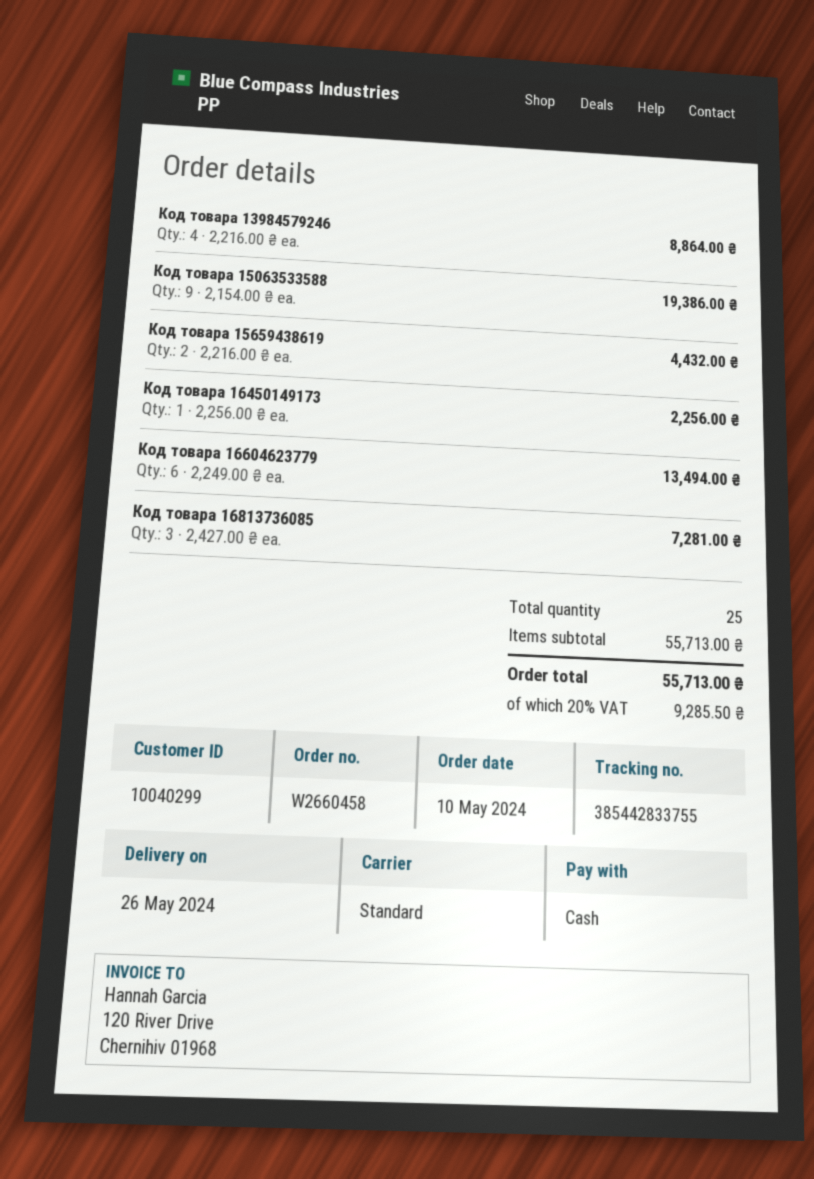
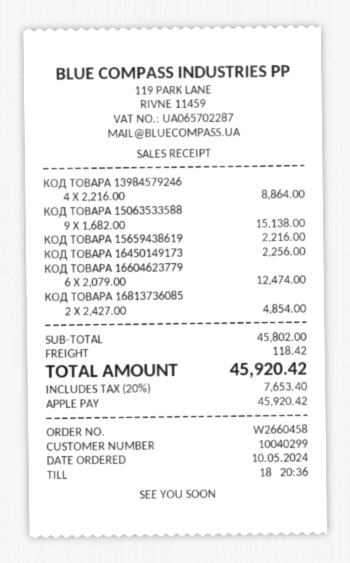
payment method: cash -> Apple Pay
Код товара 15063533588: 9 x 2154.00 = 19386.00 -> 9 x 1682.00 = 15138.00
Код товара 15659438619: 2 x 2216.00 = 4432.00 -> 1 x 2216.00 = 2216.00
Код товара 16604623779: 6 x 2249.00 = 13494.00 -> 6 x 2079.00 = 12474.00
Код товара 16813736085: 3 x 2427.00 = 7281.00 -> 2 x 2427.00 = 4854.00
subtotal: 55713.00 -> 45802.00
shipping: none -> 118.42
tax: 20% = 9285.50 -> 20% = 7653.40
total: 55713.00 -> 45920.42

